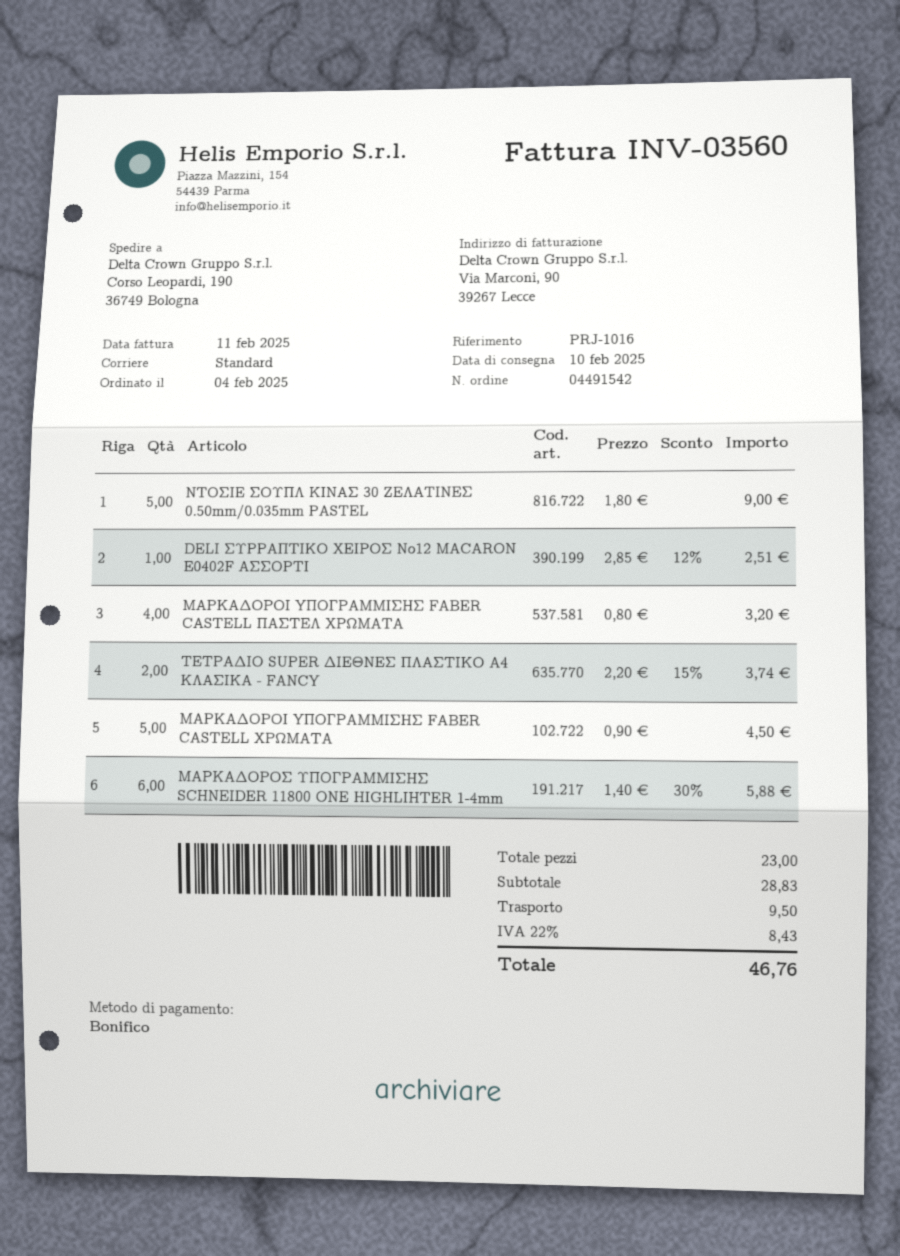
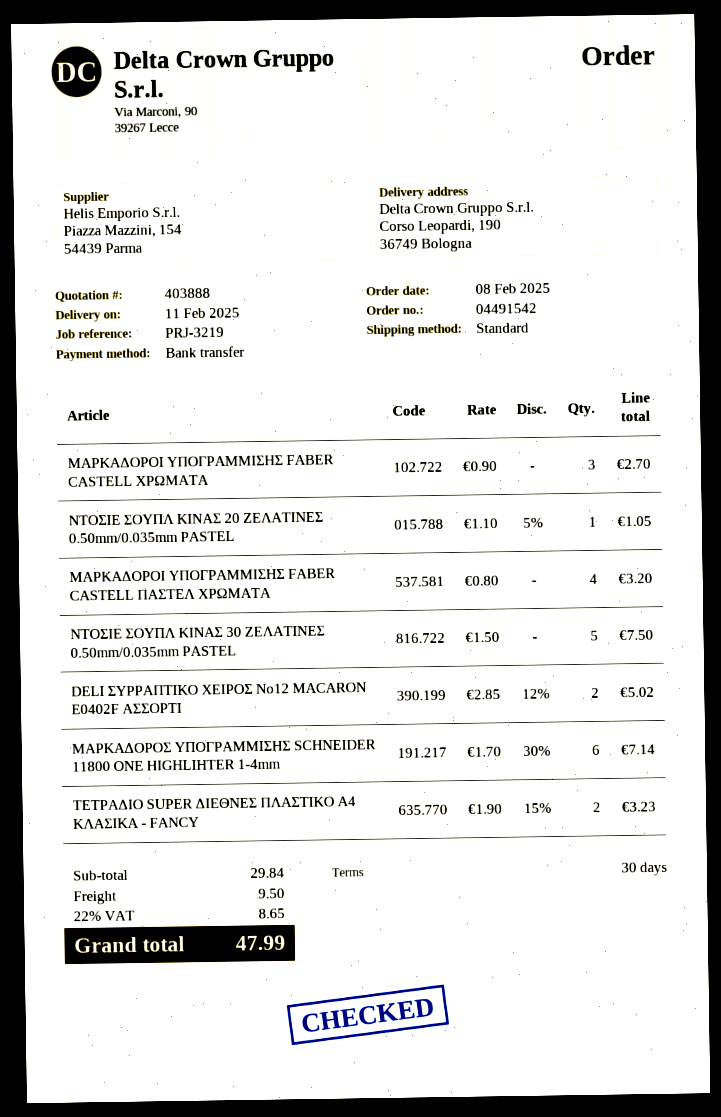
order date: 2025-02-04 -> 2025-02-08
delivery date: 2025-02-10 -> 2025-02-11
reference: PRJ-1016 -> PRJ-3219
ΝΤΟΣΙΕ ΣΟΥΠΛ ΚΙΝΑΣ 30 ΖΕΛΑΤΙΝΕΣ 0.50mm/0.035mm PASTEL: 5 x 1.80 = 9.00 -> 5 x 1.50 = 7.50
DELI ΣΥΡΡΑΠΤΙΚΟ ΧΕΙΡΟΣ Νο12 MACARON E0402F ΑΣΣΟΡΤΙ: 1 x 2.85 - 12% = 2.51 -> 2 x 2.85 - 12% = 5.02
TΕΤΡΑΔΙΟ SUPER ΔΙΕΘΝΕΣ ΠΛΑΣΤΙΚΟ Α4 ΚΛΑΣΙΚΑ - FANCY: 2 x 2.20 - 15% = 3.74 -> 2 x 1.90 - 15% = 3.23
MAΡΚΑΔΟΡΟΙ YΠΟΓΡΑΜΜΙΣΗΣ FABER CASTELL ΧΡΩΜΑΤΑ: 5 x 0.90 = 4.50 -> 3 x 0.90 = 2.70
ΜΑΡΚΑΔΟΡΟΣ ΥΠΟΓΡΑΜΜΙΣΗΣ SCHNEIDER 11800 ONE HIGHLIΗΤER 1-4mm: 6 x 1.40 - 30% = 5.88 -> 6 x 1.70 - 30% = 7.14
ΝΤΟΣΙΕ ΣΟΥΠΛ ΚΙΝΑΣ 20 ΖΕΛΑΤΙΝΕΣ 0.50mm/0.035mm PASTEL: none -> 1 x 1.10 - 5% = 1.05
subtotal: 28.83 -> 29.84
tax: 22% = 8.43 -> 22% = 8.65
total: 46.76 -> 47.99

